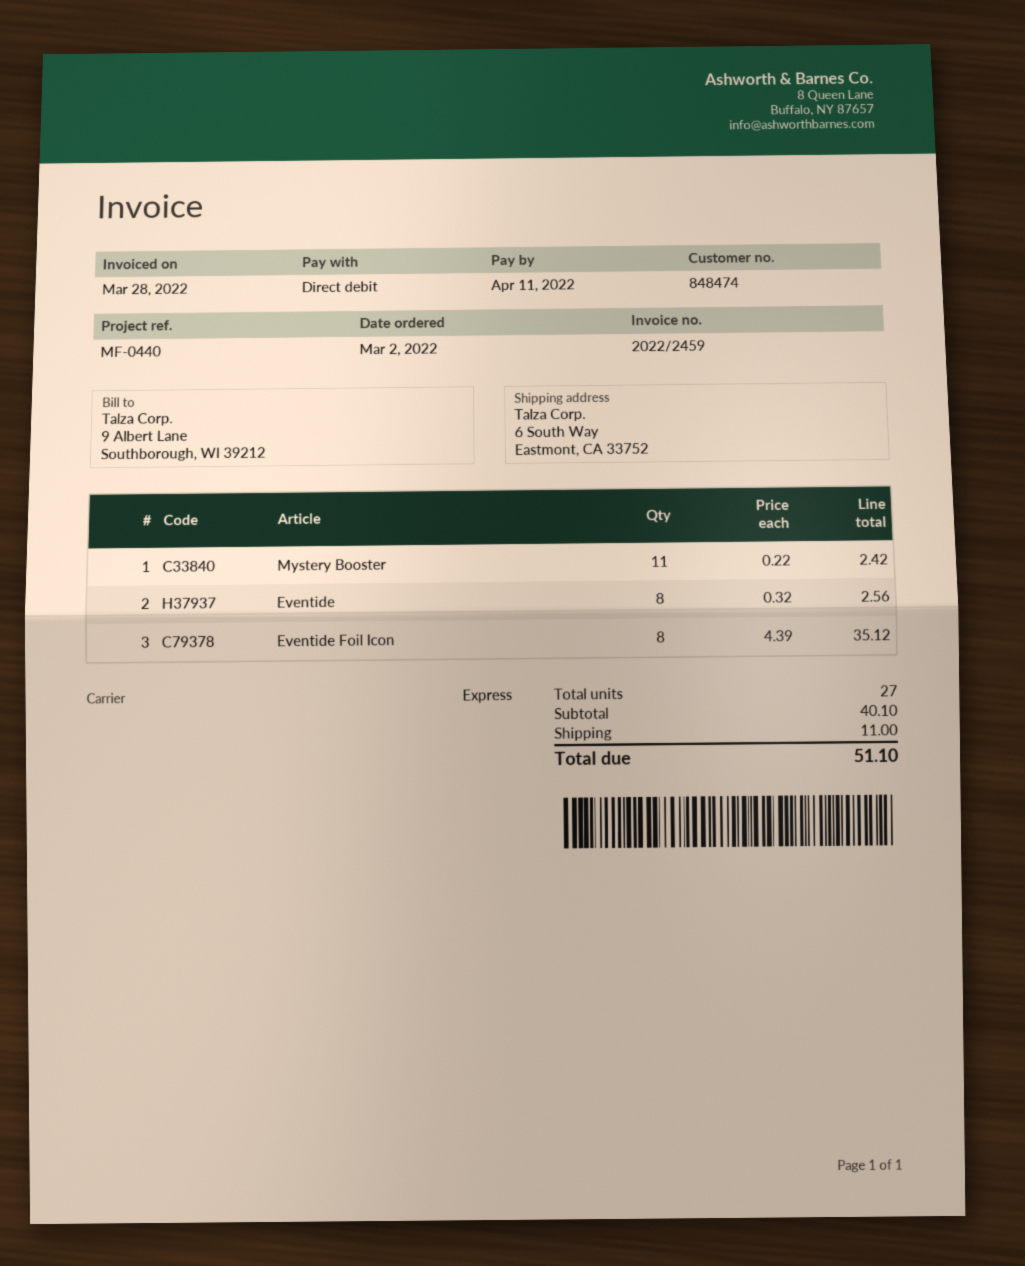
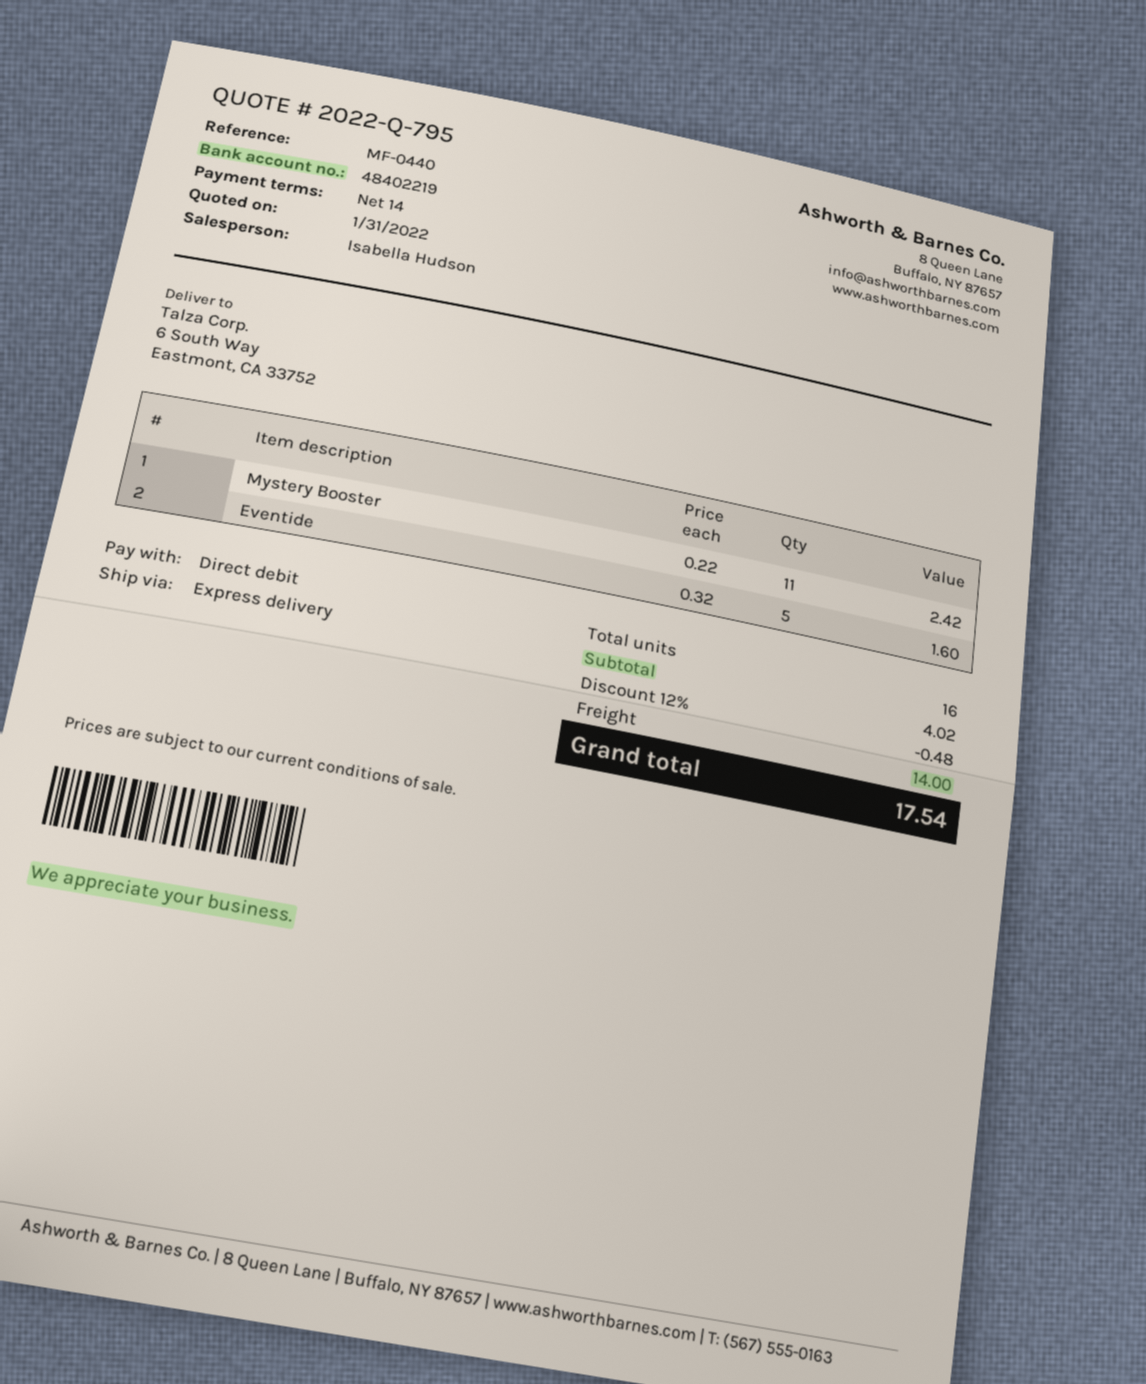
Eventide: 8 x 0.32 = 2.56 -> 5 x 0.32 = 1.60
Eventide Foil Icon: 8 x 4.39 = 35.12 -> none
total quantity: 27 -> 16
subtotal: 40.10 -> 4.02
discount: none -> 12% = 0.48
shipping: 11.00 -> 14.00
total: 51.10 -> 17.54

